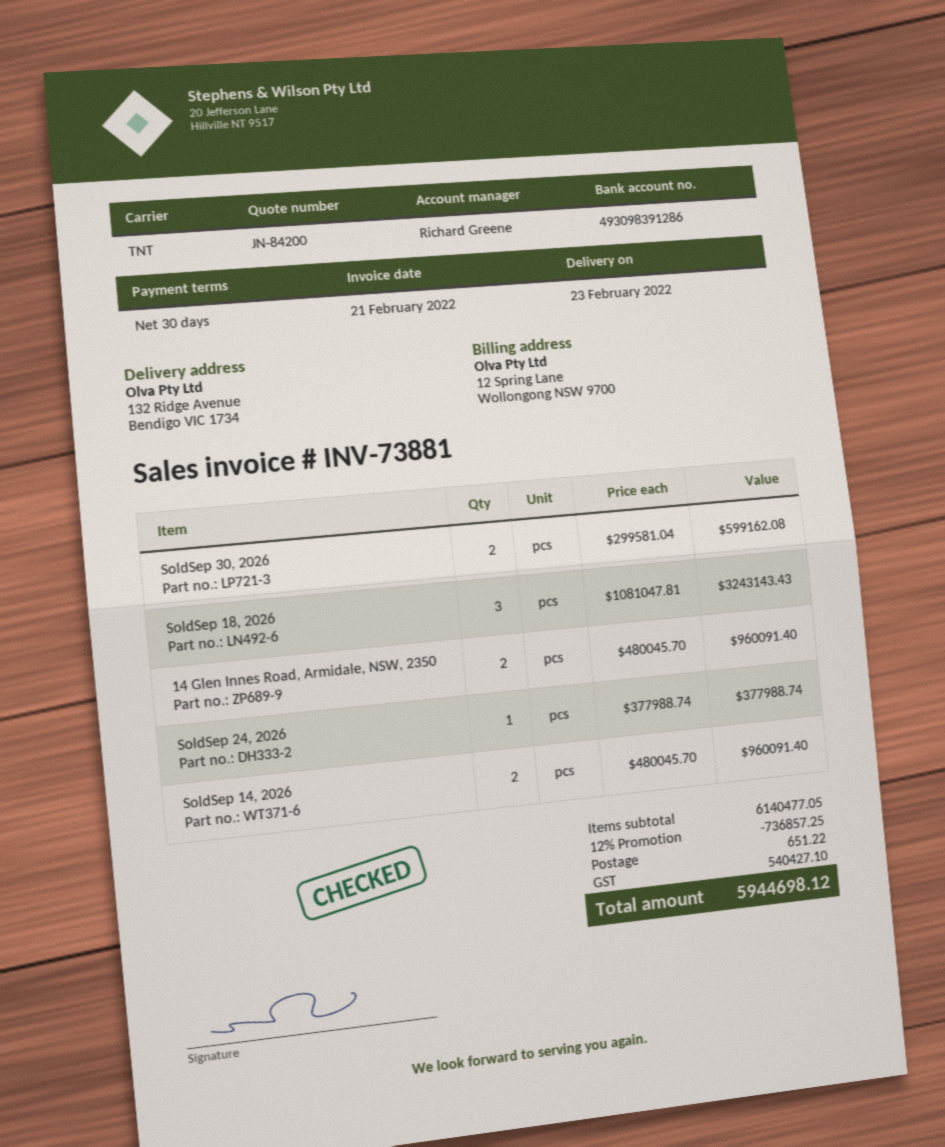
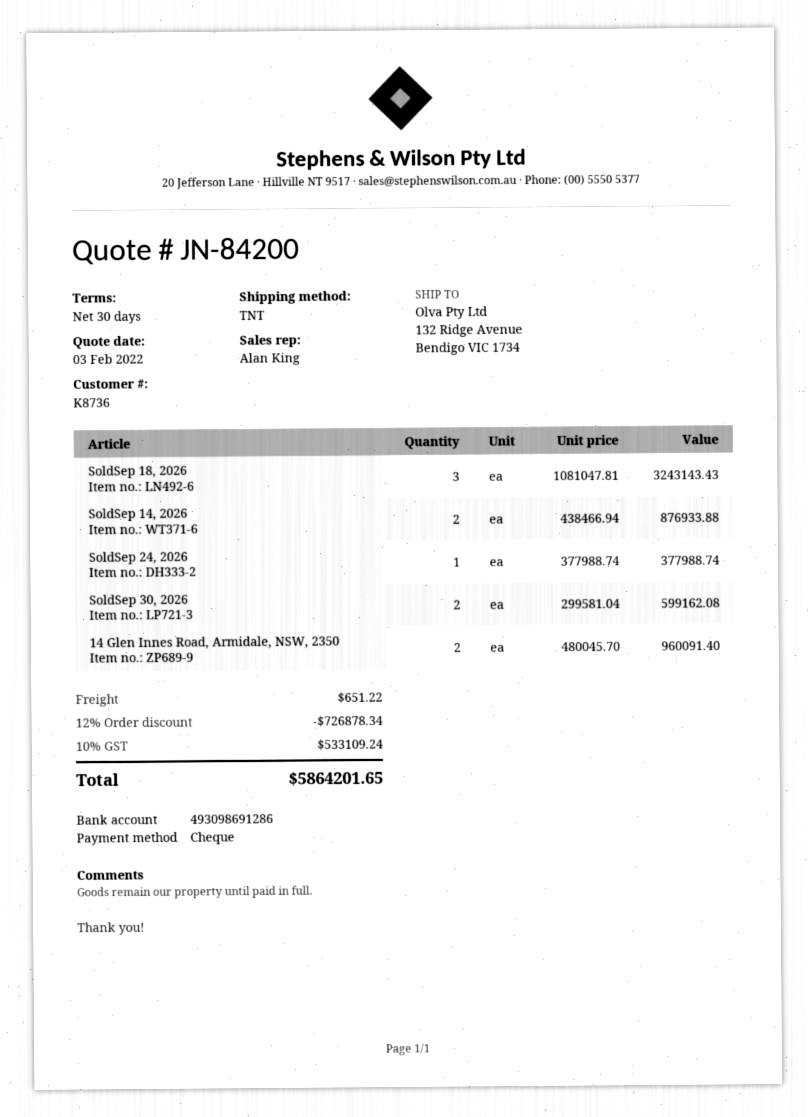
sales rep: Richard Greene -> Alan King
bank account: 493098391286 -> 493098691286
SoldSep 14, 2026: 2 x 480045.70 = 960091.40 -> 2 x 438466.94 = 876933.88
discount: 12% = 736857.25 -> 12% = 726878.34
tax: 540427.10 -> 533109.24
total: 5944698.12 -> 5864201.65

